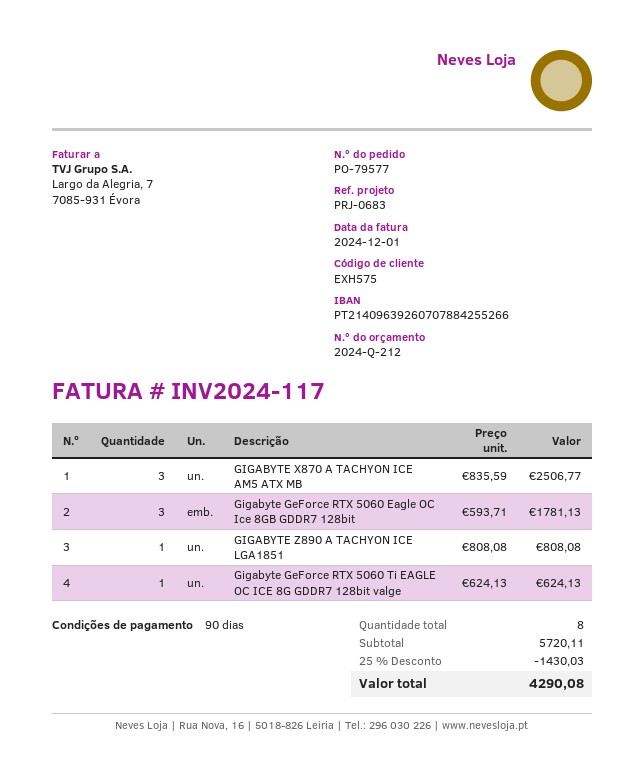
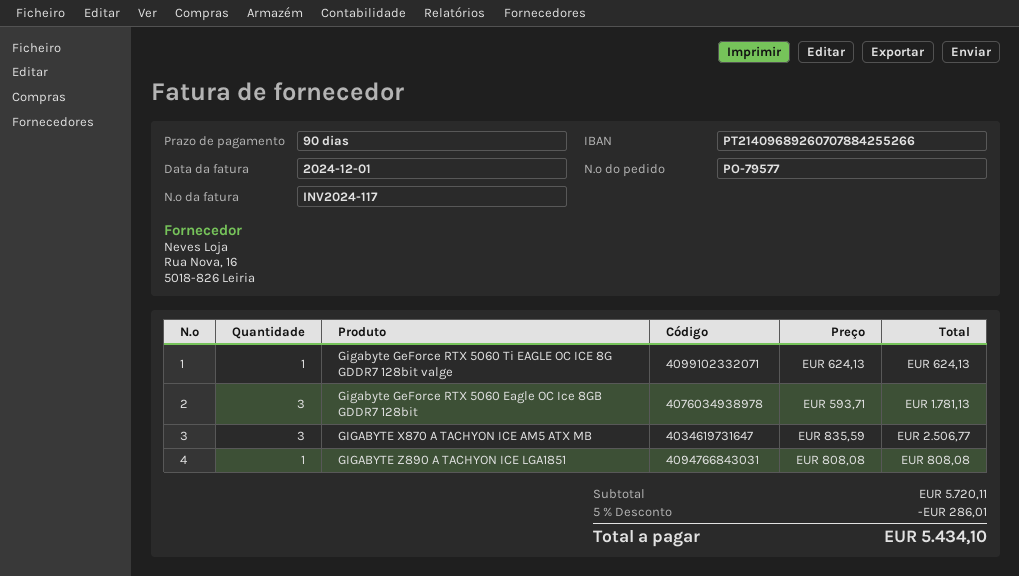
bank account: PT21409639260707884255266 -> PT21409689260707884255266
discount: 25% = 1430.03 -> 5% = 286.01
total: 4290.08 -> 5434.10

